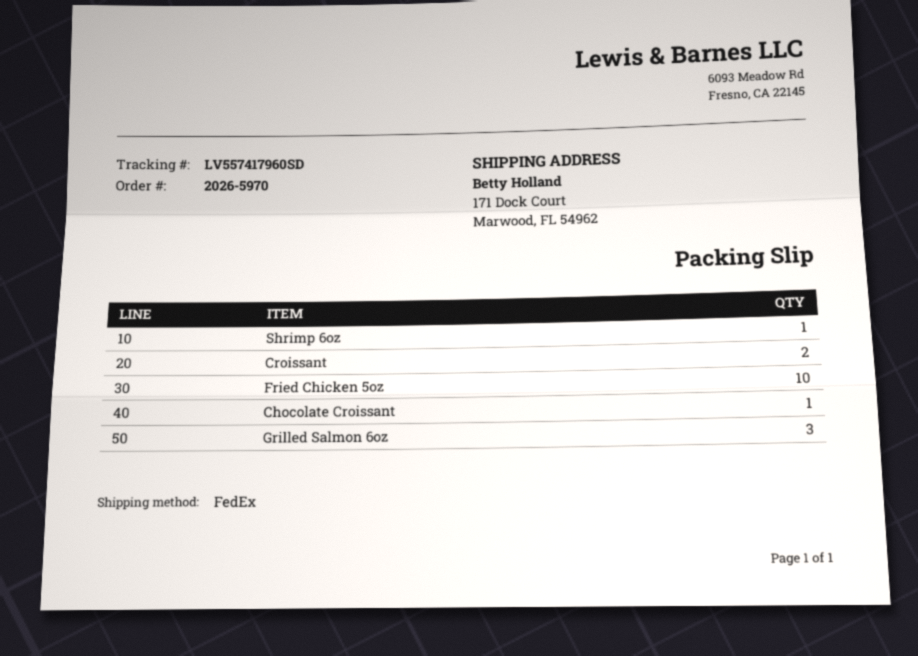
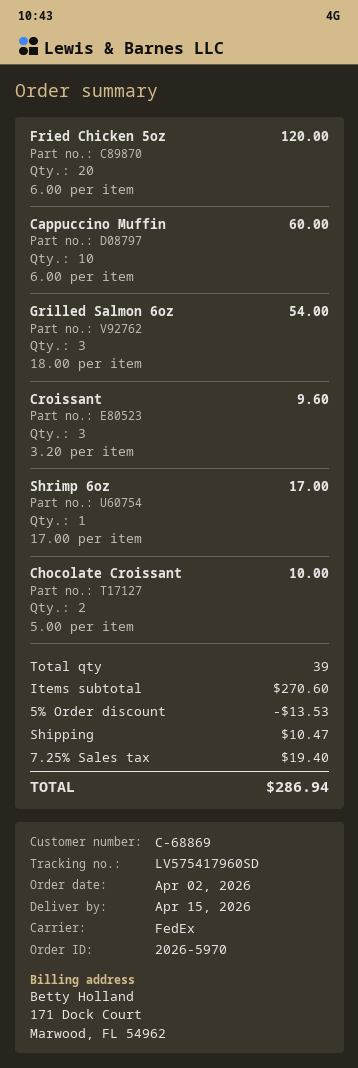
tracking number: LV557417960SD -> LV575417960SD
Croissant: 2 -> 3
Fried Chicken 5oz: 10 -> 20
Chocolate Croissant: 1 -> 2
Cappuccino Muffin: none -> 10

